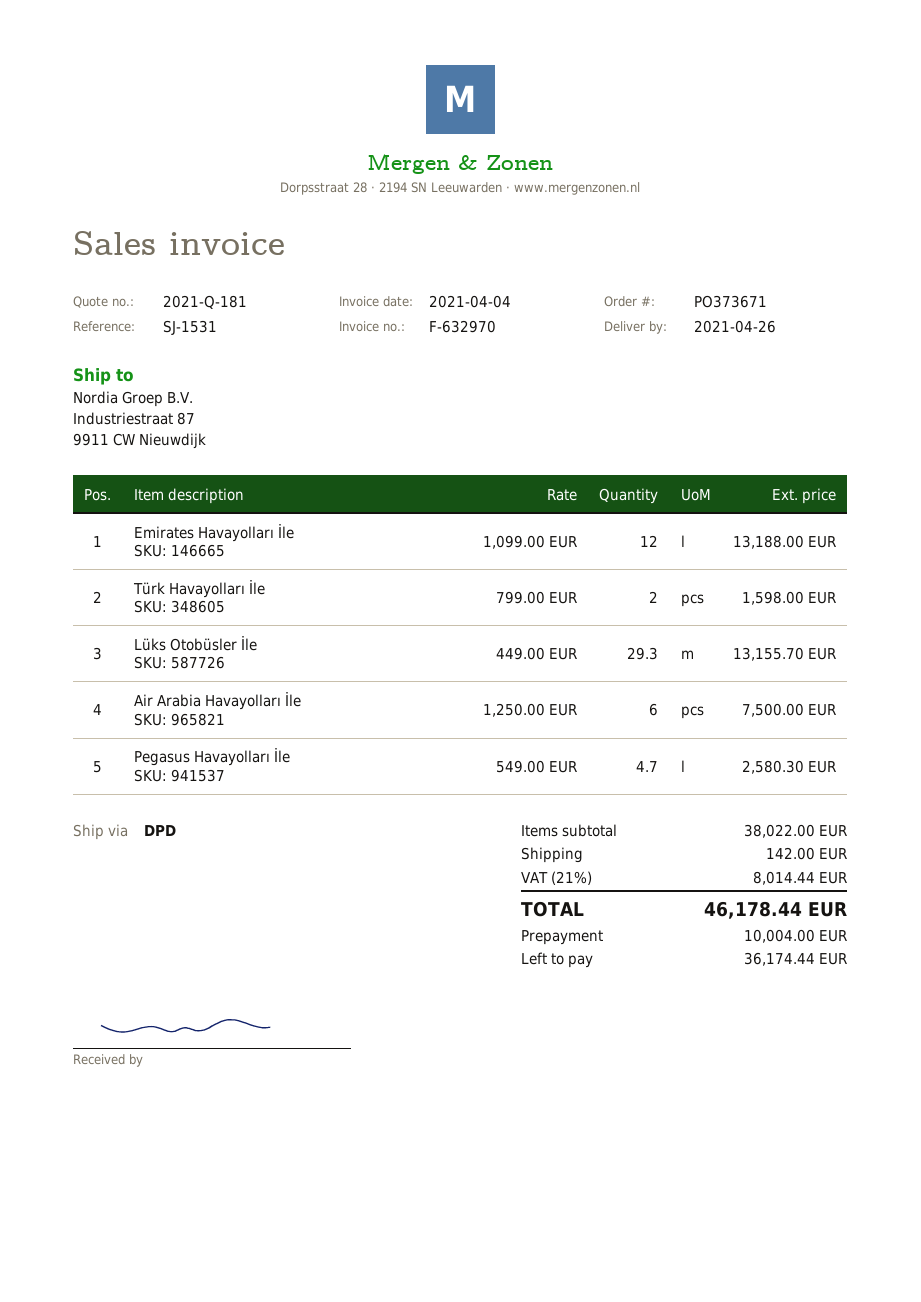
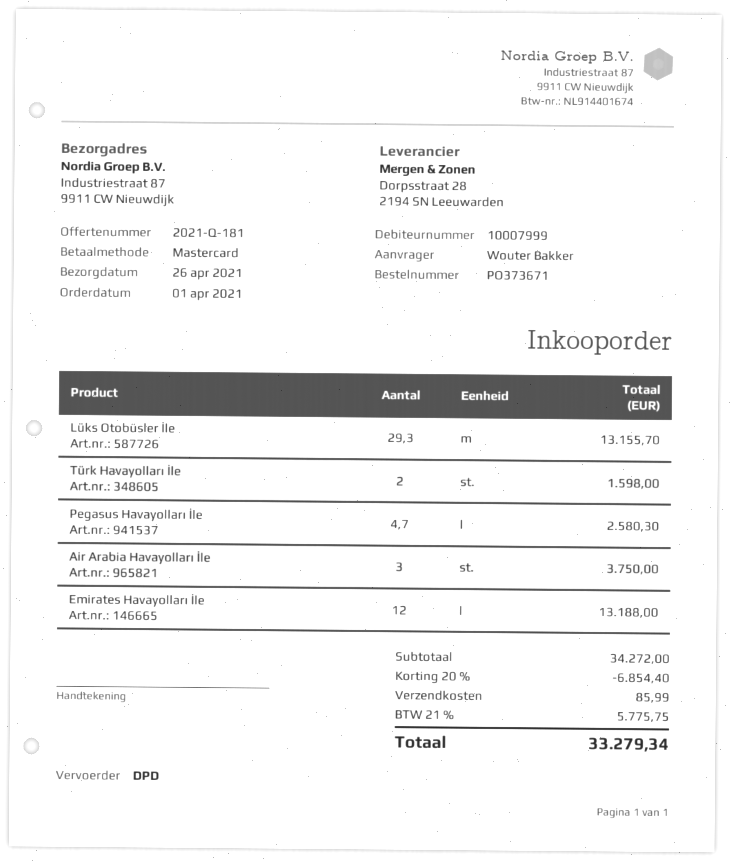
Air Arabia Havayolları İle: 6 for 7500.00 -> 3 for 3750.00
subtotal: 38022.00 -> 34272.00
discount: none -> 20% = 6854.40
shipping: 142.00 -> 85.99
tax: 21% = 8014.44 -> 21% = 5775.75
total: 46178.44 -> 33279.34

